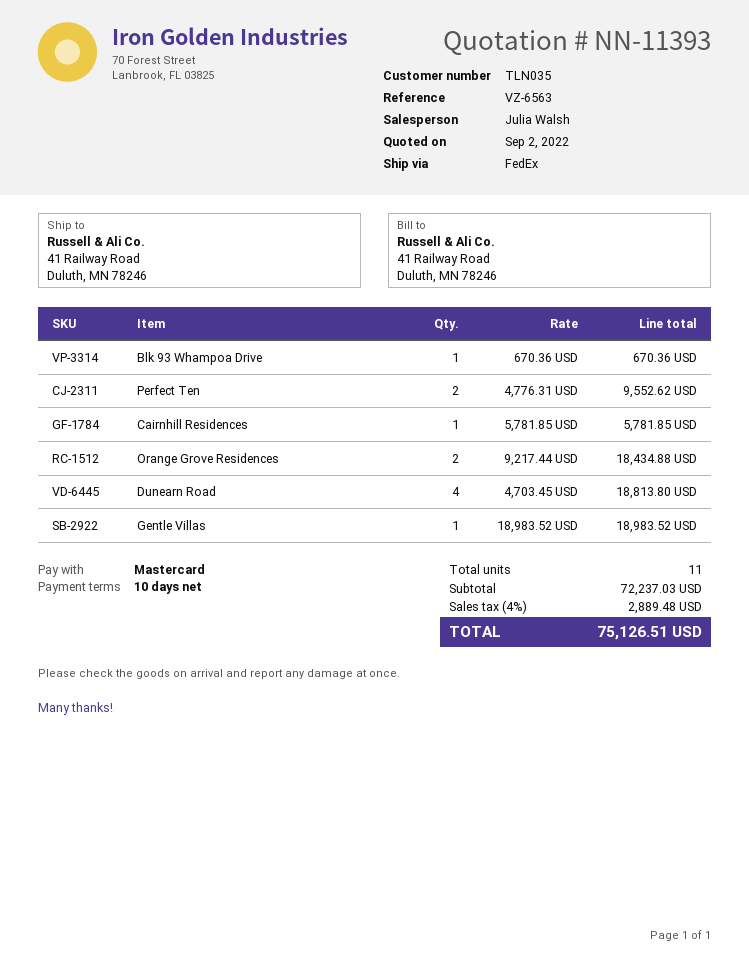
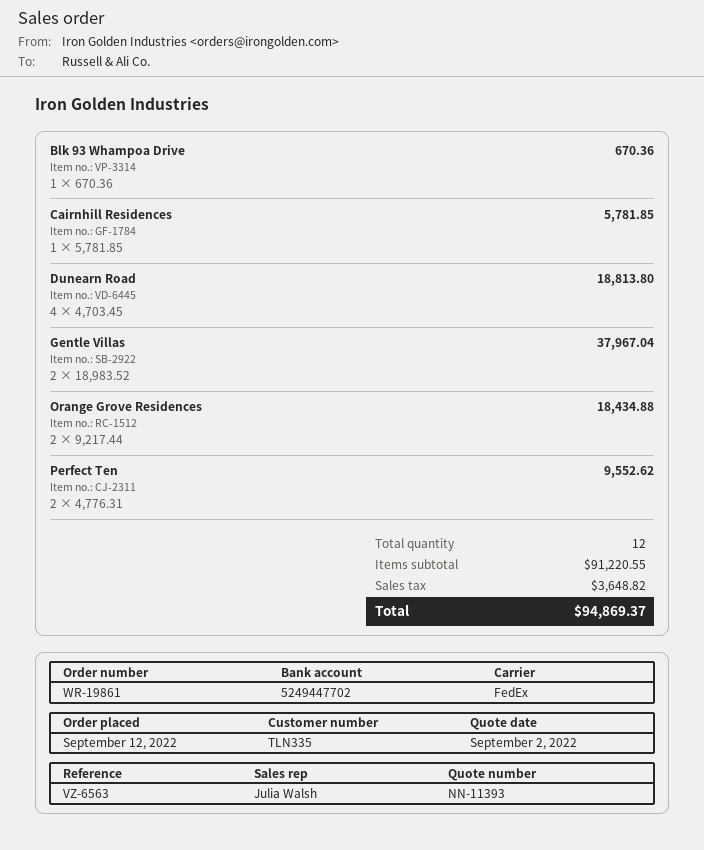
customer number: TLN035 -> TLN335
Gentle Villas: 1 x 18983.52 = 18983.52 -> 2 x 18983.52 = 37967.04
total quantity: 11 -> 12
subtotal: 72237.03 -> 91220.55
tax: 2889.48 -> 3648.82
total: 75126.51 -> 94869.37

